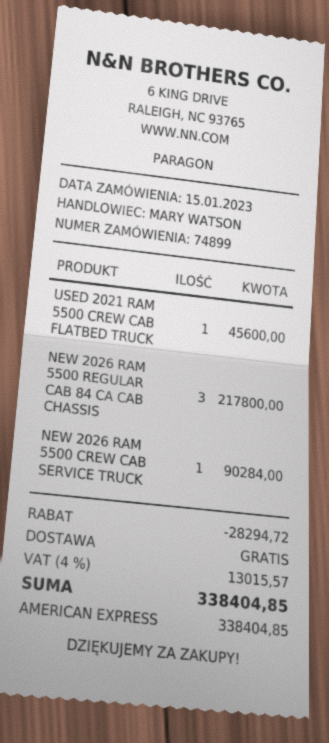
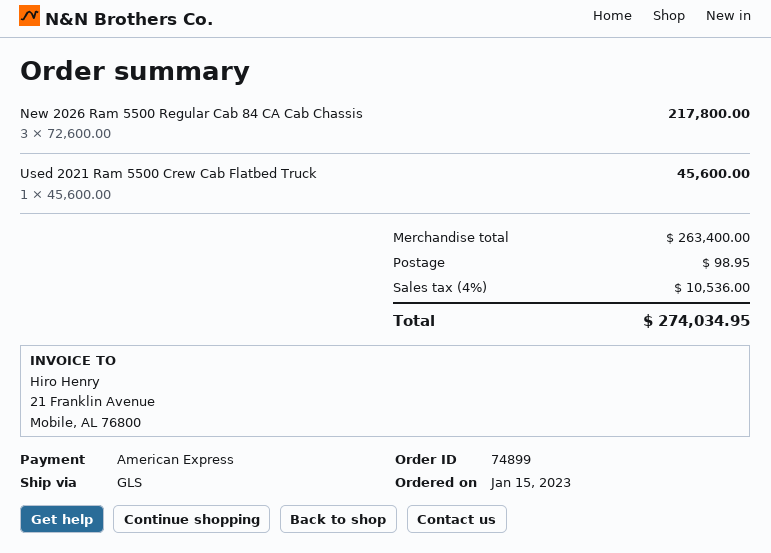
NEW 2026 RAM 5500 CREW CAB SERVICE TRUCK: 1 for 90284.00 -> none
discount: 28294.72 -> none
shipping: 0.00 -> 98.95
tax: 4% = 13015.57 -> 4% = 10536.00
total: 338404.85 -> 274034.95

